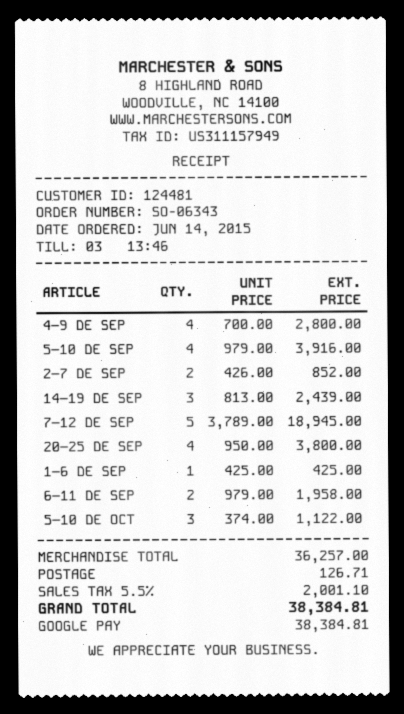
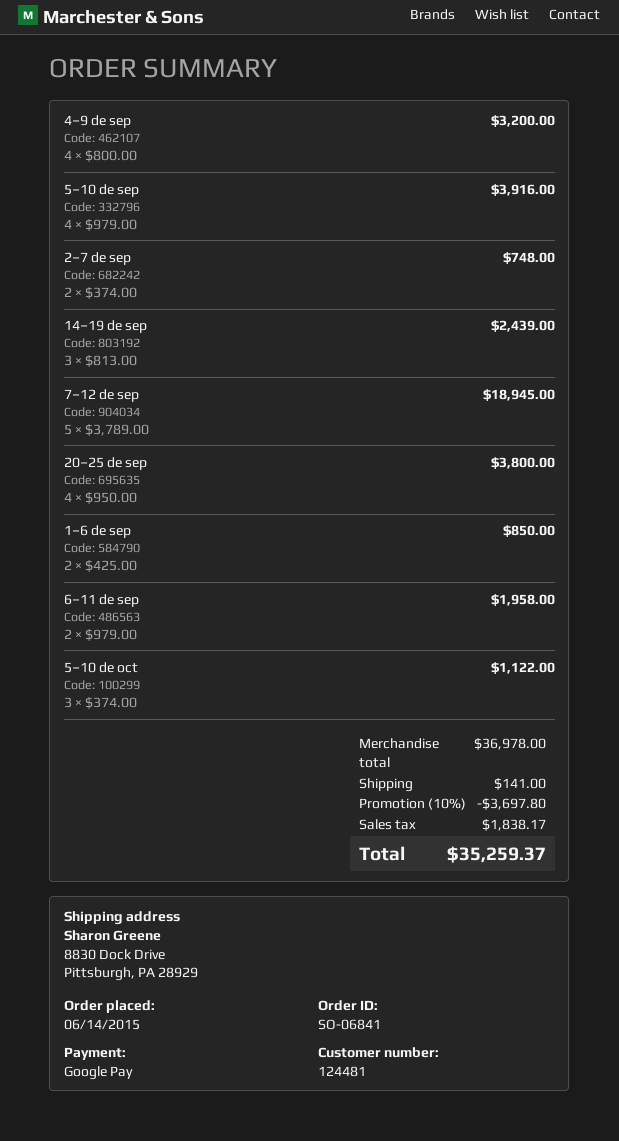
order number: SO-06343 -> SO-06841
4–9 DE SEP: 4 x 700.00 = 2800.00 -> 4 x 800.00 = 3200.00
2–7 DE SEP: 2 x 426.00 = 852.00 -> 2 x 374.00 = 748.00
1–6 DE SEP: 1 x 425.00 = 425.00 -> 2 x 425.00 = 850.00
subtotal: 36257.00 -> 36978.00
discount: none -> 10% = 3697.80
shipping: 126.71 -> 141.00
tax: 2001.10 -> 1838.17
total: 38384.81 -> 35259.37

